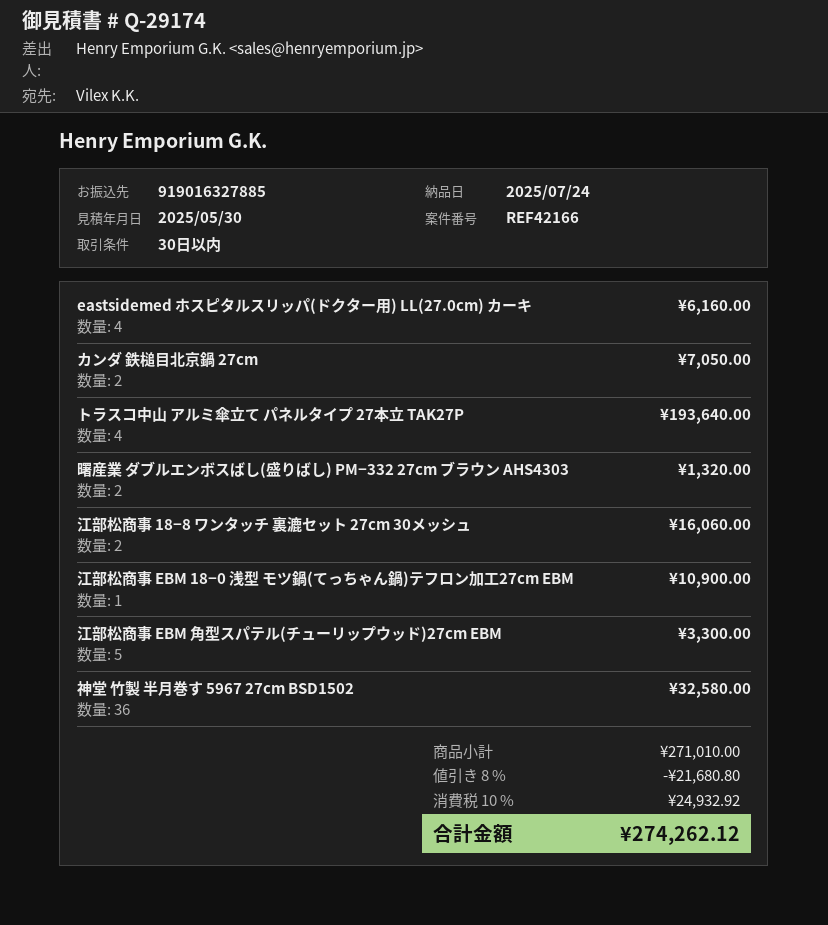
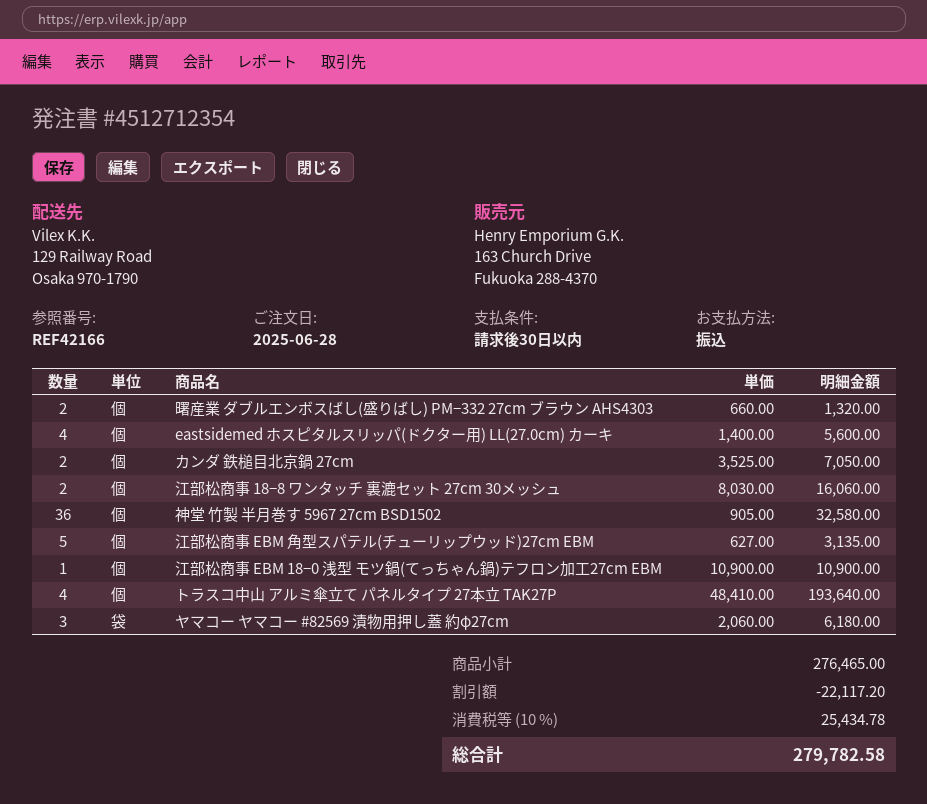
eastsidemed ホスピタルスリッパ(ドクター用) LL(27.0cm) カーキ: 4 for 6160.00 -> 4 for 5600.00
江部松商事 EBM 角型スパテル(チューリップウッド)27cm EBM: 5 for 3300.00 -> 5 for 3135.00
ヤマコー ヤマコー #82569 漬物用押し蓋 約φ27cm: none -> 3 for 6180.00
subtotal: 271010.00 -> 276465.00
discount: 21680.80 -> 22117.20
tax: 10% = 24932.92 -> 10% = 25434.78
total: 274262.12 -> 279782.58

